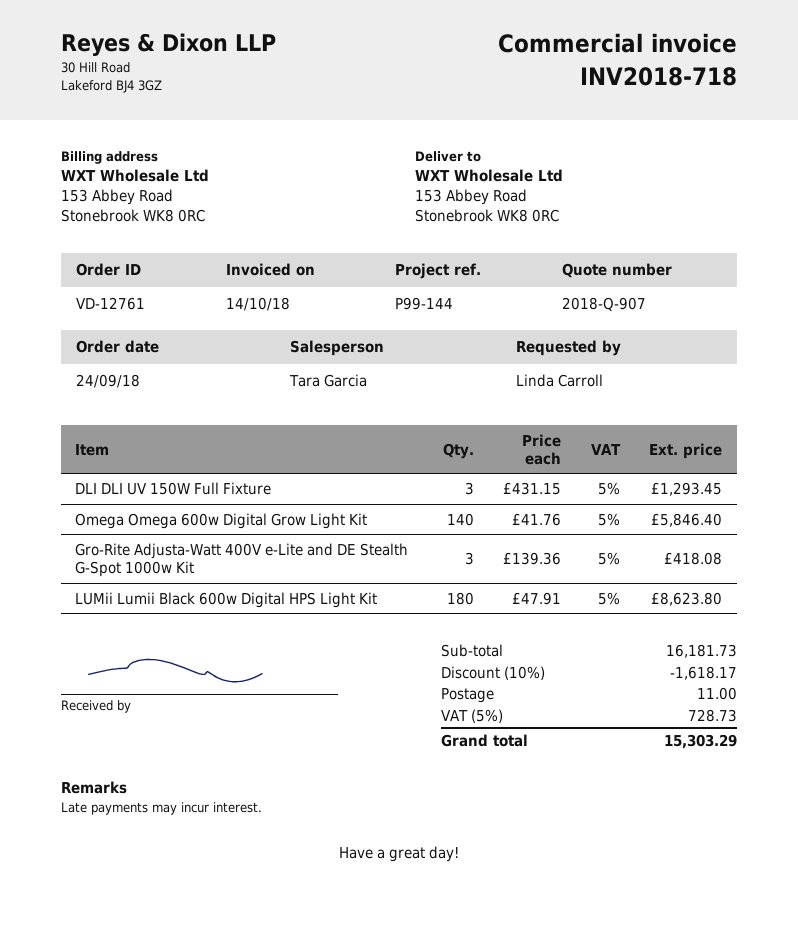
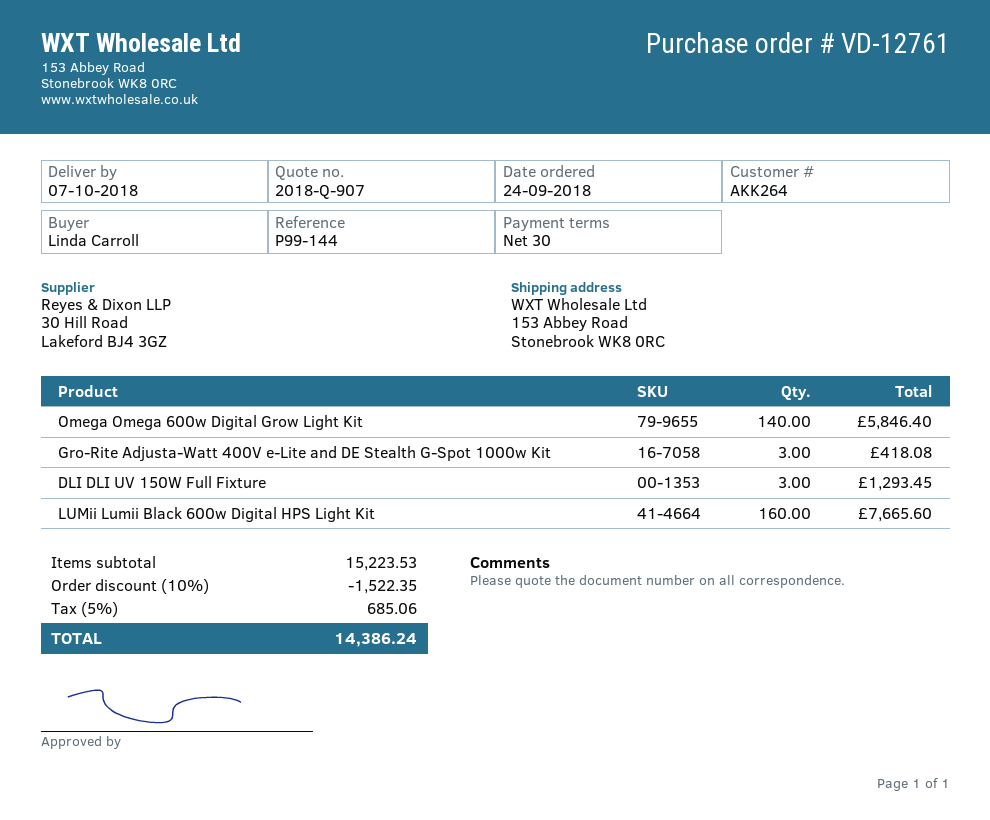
LUMii Lumii Black 600w Digital HPS Light Kit: 180 for 8623.80 -> 160 for 7665.60
subtotal: 16181.73 -> 15223.53
discount: 10% = 1618.17 -> 10% = 1522.35
shipping: 11.00 -> none
tax: 5% = 728.73 -> 5% = 685.06
total: 15303.29 -> 14386.24

